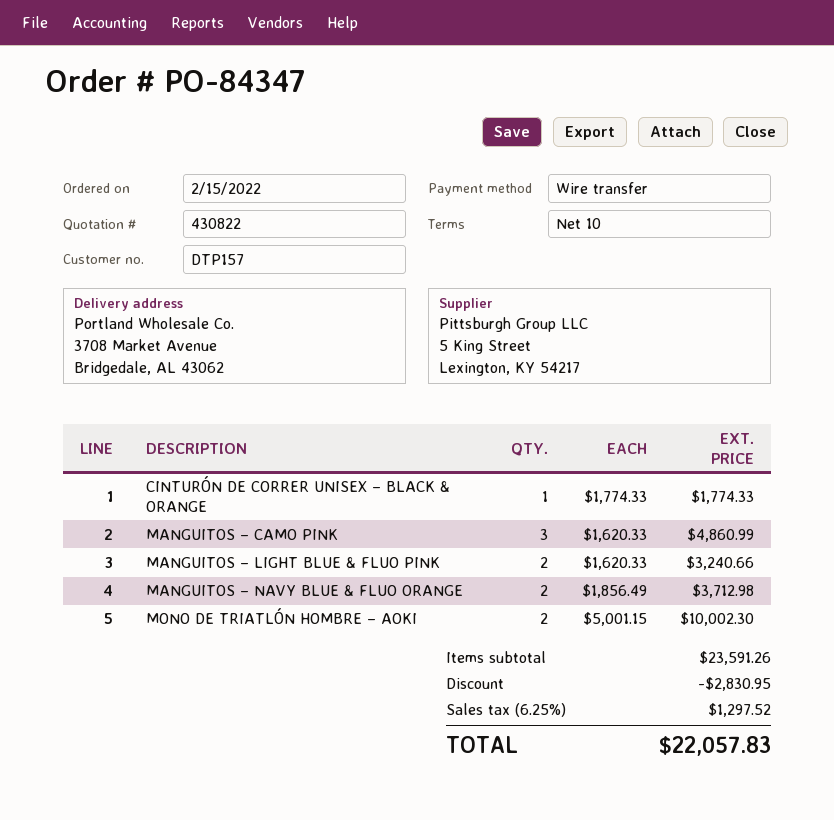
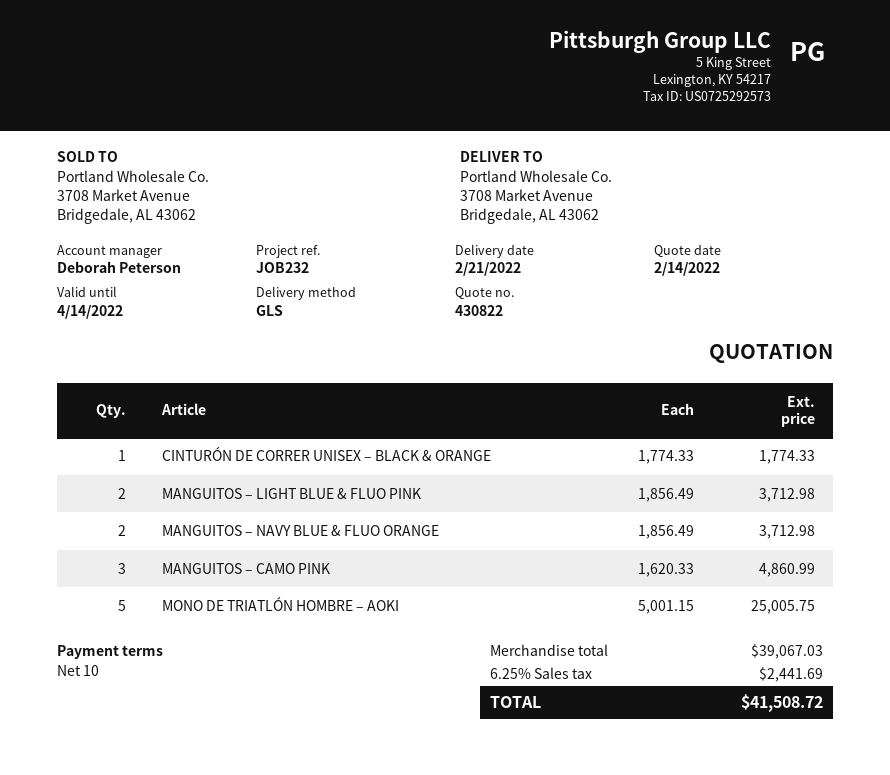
MANGUITOS – LIGHT BLUE & FLUO PINK: 2 x 1620.33 = 3240.66 -> 2 x 1856.49 = 3712.98
MONO DE TRIATLÓN HOMBRE – AOKI: 2 x 5001.15 = 10002.30 -> 5 x 5001.15 = 25005.75
subtotal: 23591.26 -> 39067.03
discount: 2830.95 -> none
tax: 6.25% = 1297.52 -> 6.25% = 2441.69
total: 22057.83 -> 41508.72

